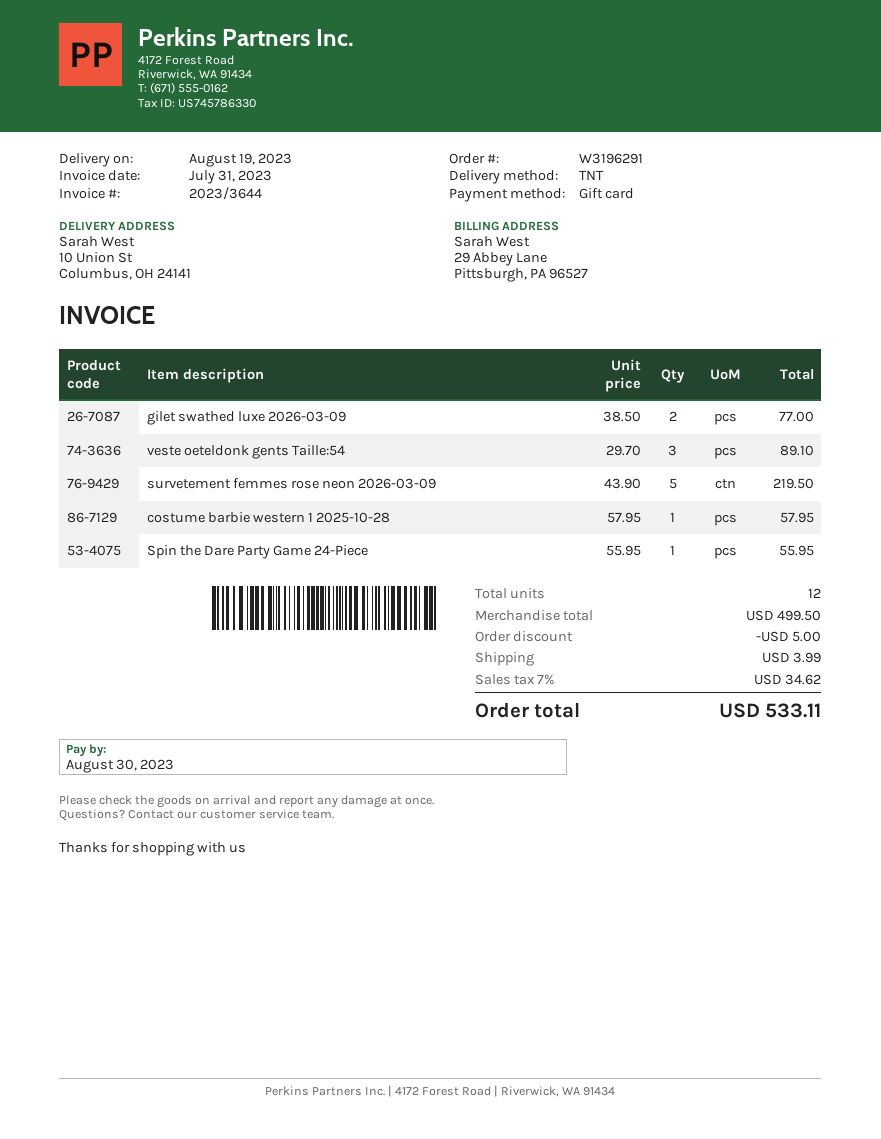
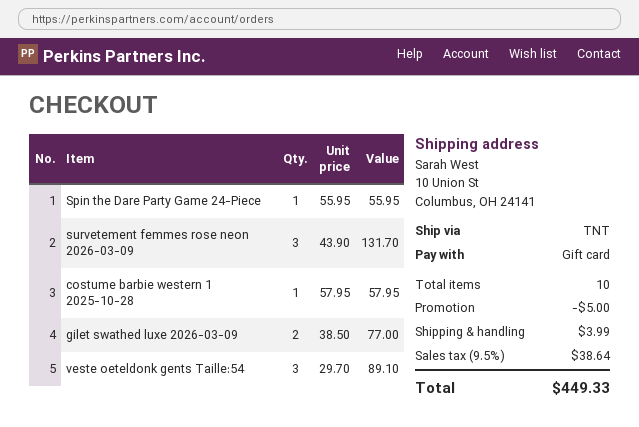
survetement femmes rose neon 2026-03-09: 5 x 43.90 = 219.50 -> 3 x 43.90 = 131.70
total quantity: 12 -> 10
tax: 7% = 34.62 -> 9.5% = 38.64
total: 533.11 -> 449.33

